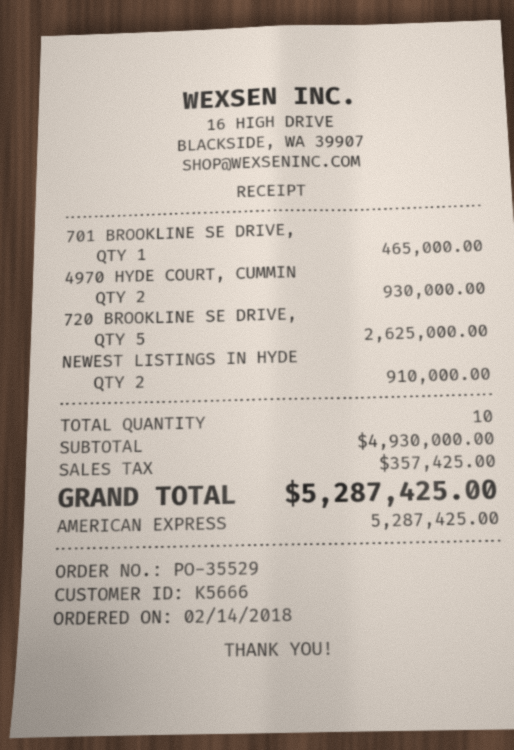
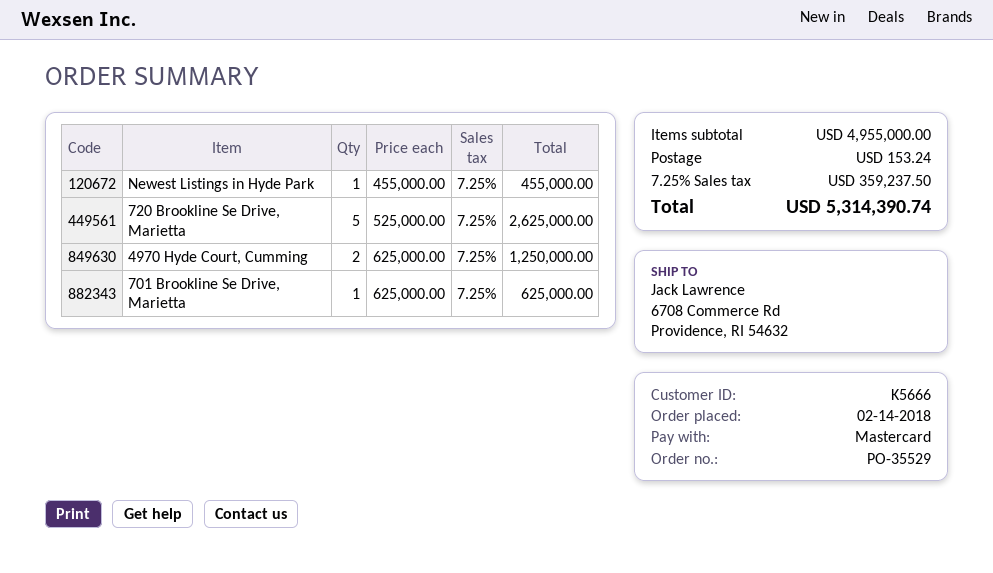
payment method: American Express -> Mastercard
701 BROOKLINE SE DRIVE,: 1 for 465000.00 -> 1 for 625000.00
4970 HYDE COURT, CUMMIN: 2 for 930000.00 -> 2 for 1250000.00
NEWEST LISTINGS IN HYDE: 2 for 910000.00 -> 1 for 455000.00
subtotal: 4930000.00 -> 4955000.00
shipping: none -> 153.24
tax: 357425.00 -> 359237.50
total: 5287425.00 -> 5314390.74

